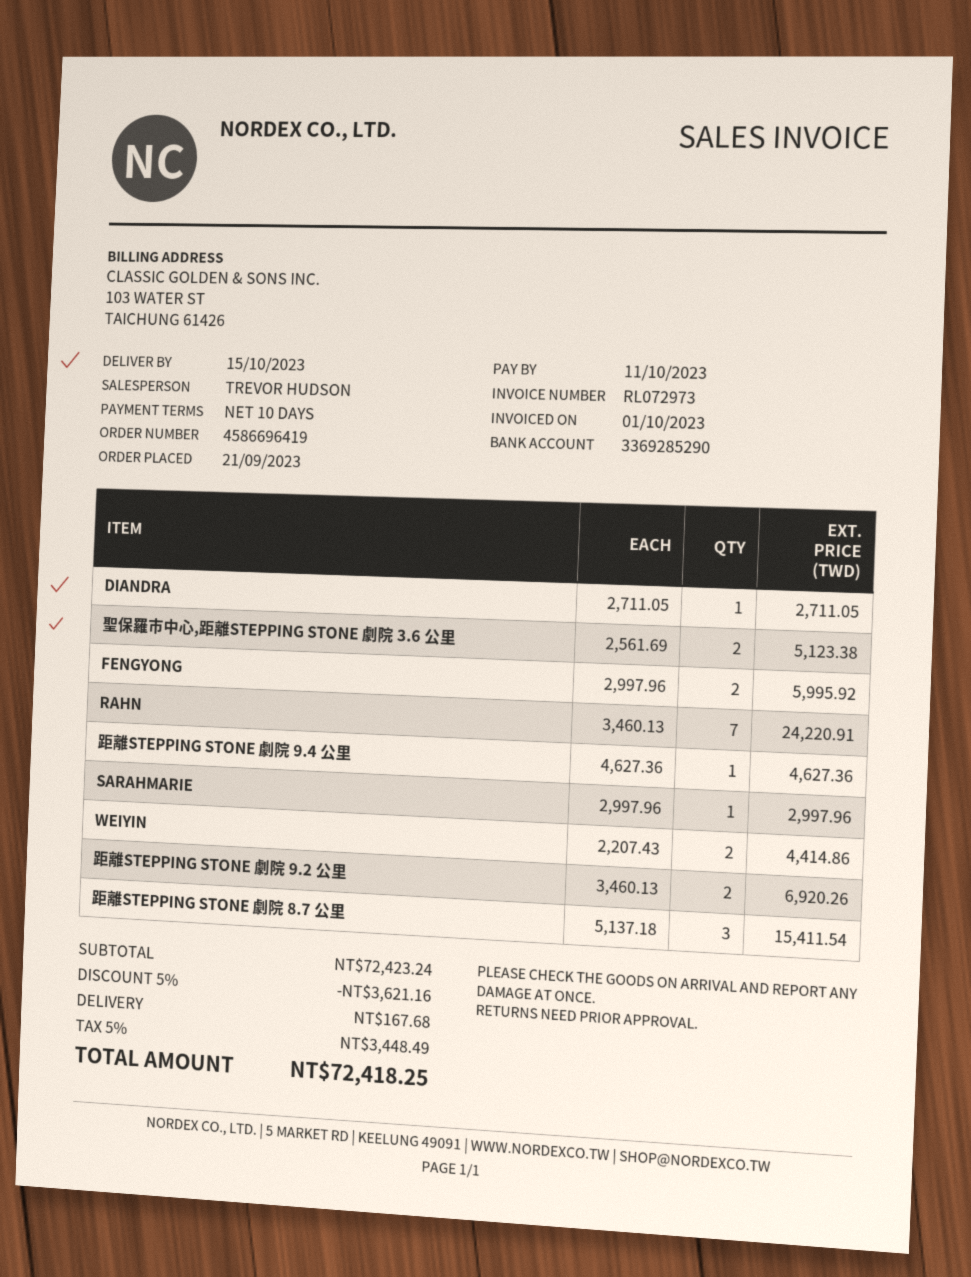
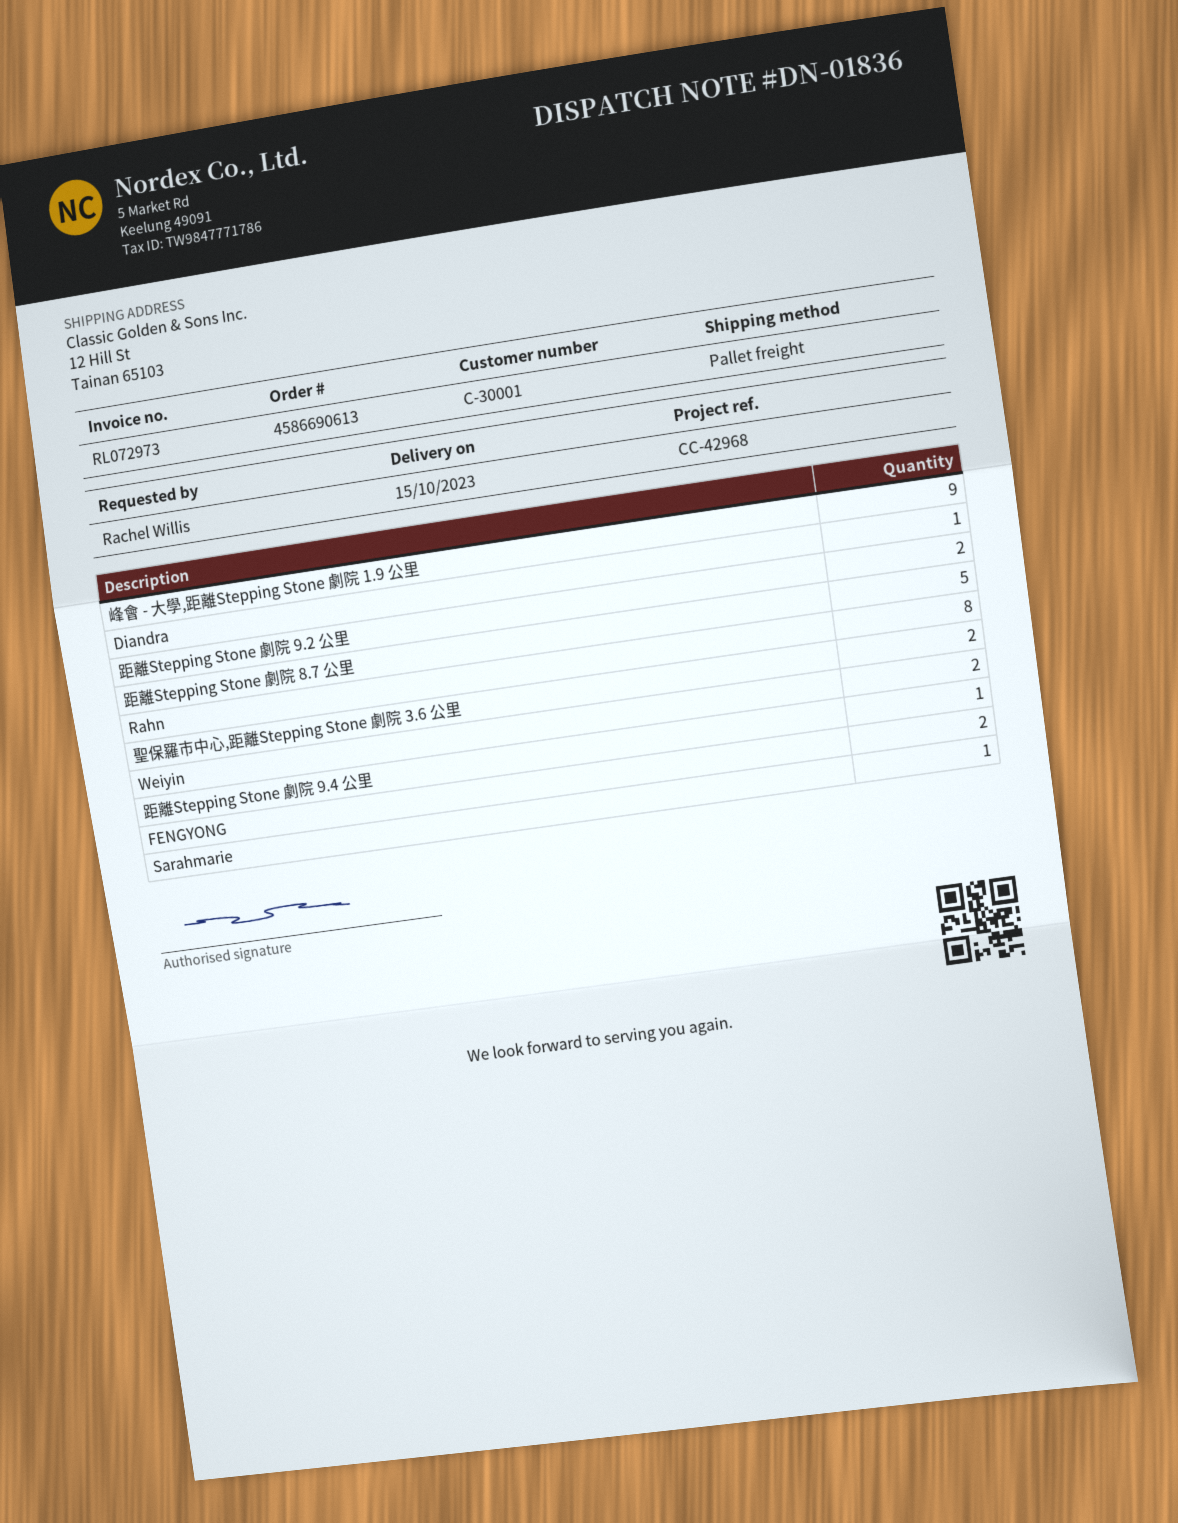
order number: 4586696419 -> 4586690613
RAHN: 7 -> 8
距離STEPPING STONE 劇院 8.7 公里: 3 -> 5
峰會 - 大學,距離Stepping Stone 劇院 1.9 公里: none -> 9

